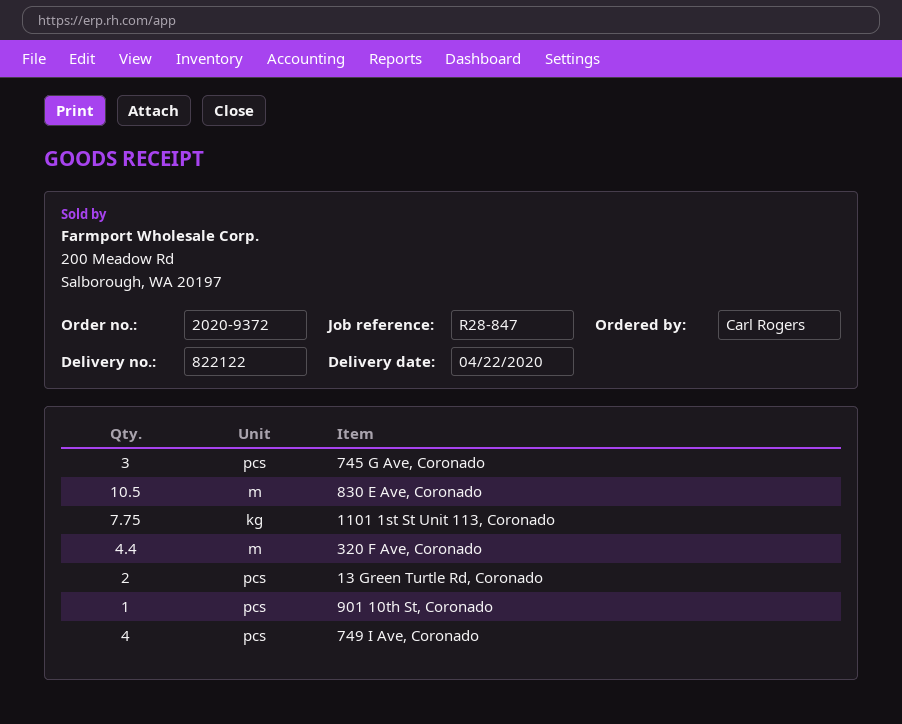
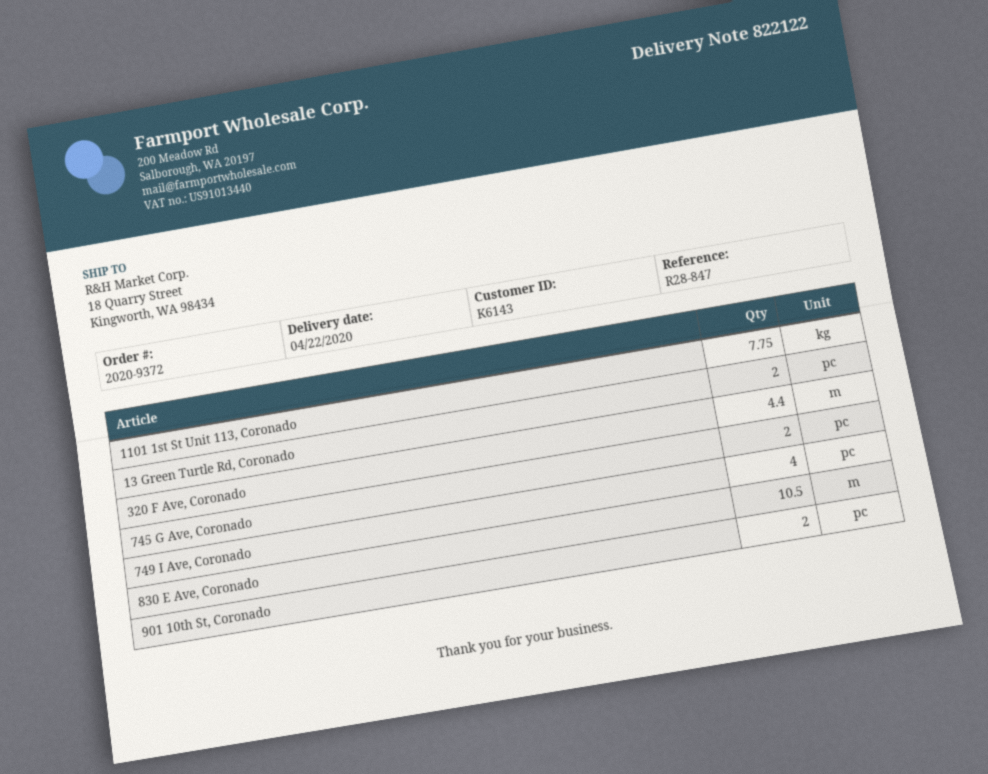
745 G Ave, Coronado: 3 -> 2
901 10th St, Coronado: 1 -> 2

